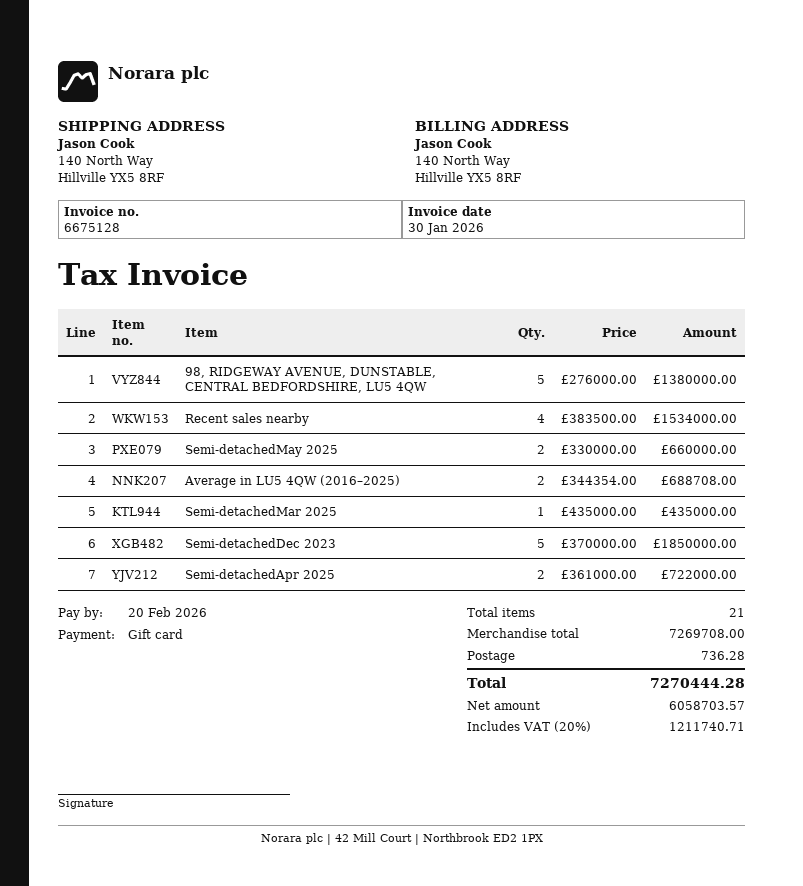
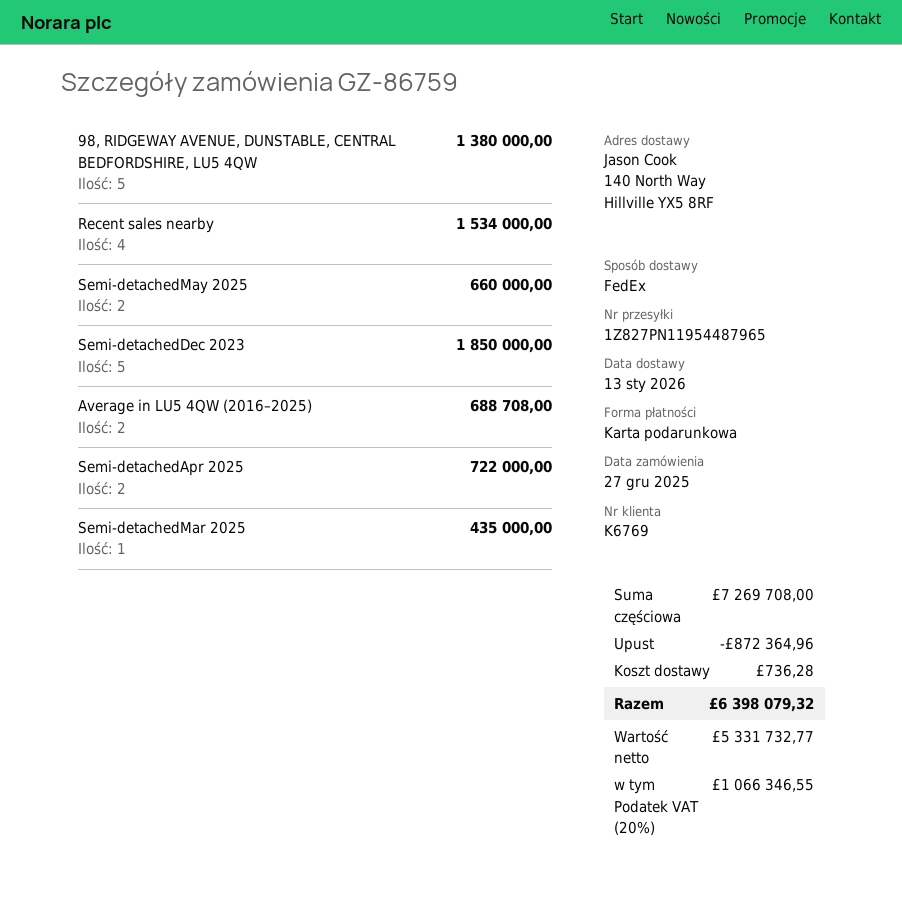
discount: none -> 872364.96
net: 6058703.57 -> 5331732.77
tax: 20% = 1211740.71 -> 20% = 1066346.55
total: 7270444.28 -> 6398079.32

